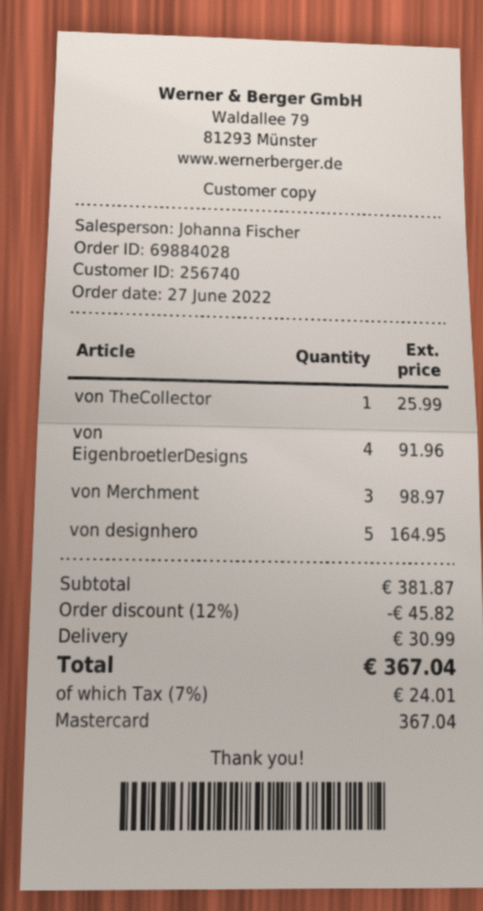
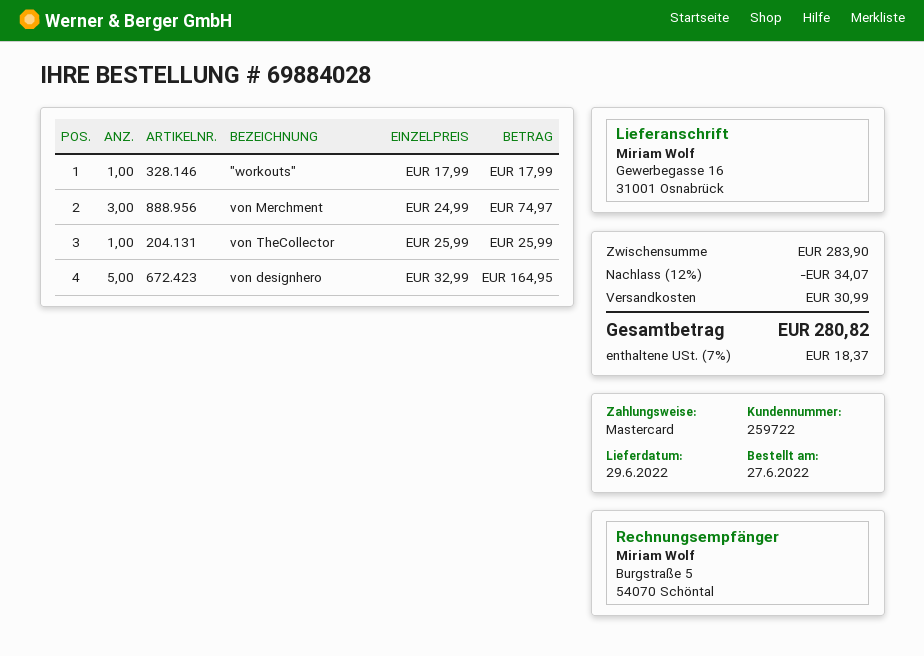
customer number: 256740 -> 259722
von EigenbroetlerDesigns: 4 for 91.96 -> none
von Merchment: 3 for 98.97 -> 3 for 74.97
"workouts": none -> 1 for 17.99
subtotal: 381.87 -> 283.90
discount: 12% = 45.82 -> 12% = 34.07
tax: 7% = 24.01 -> 7% = 18.37
total: 367.04 -> 280.82

